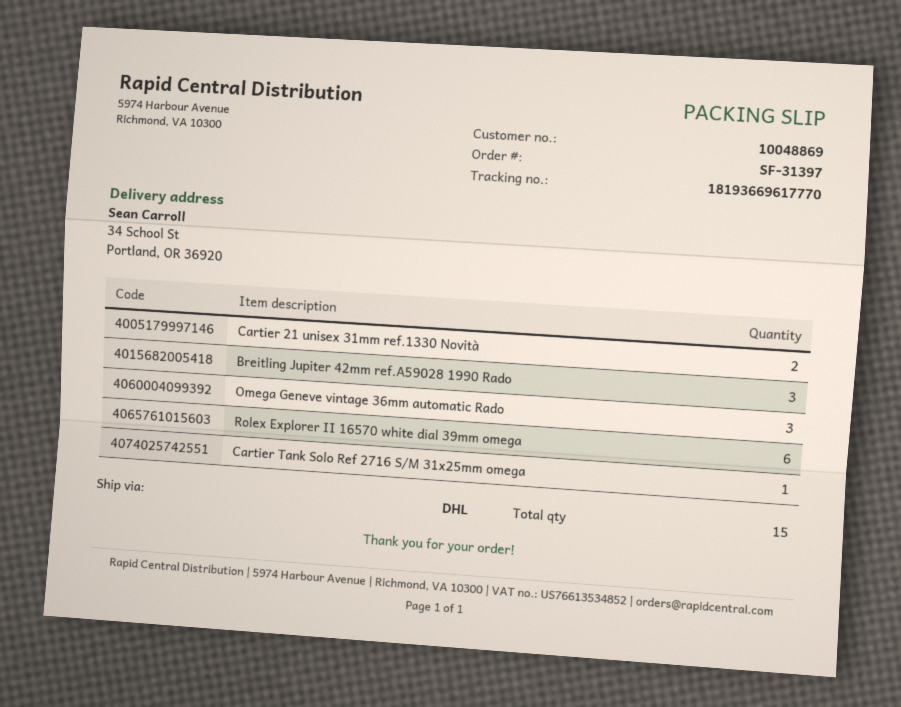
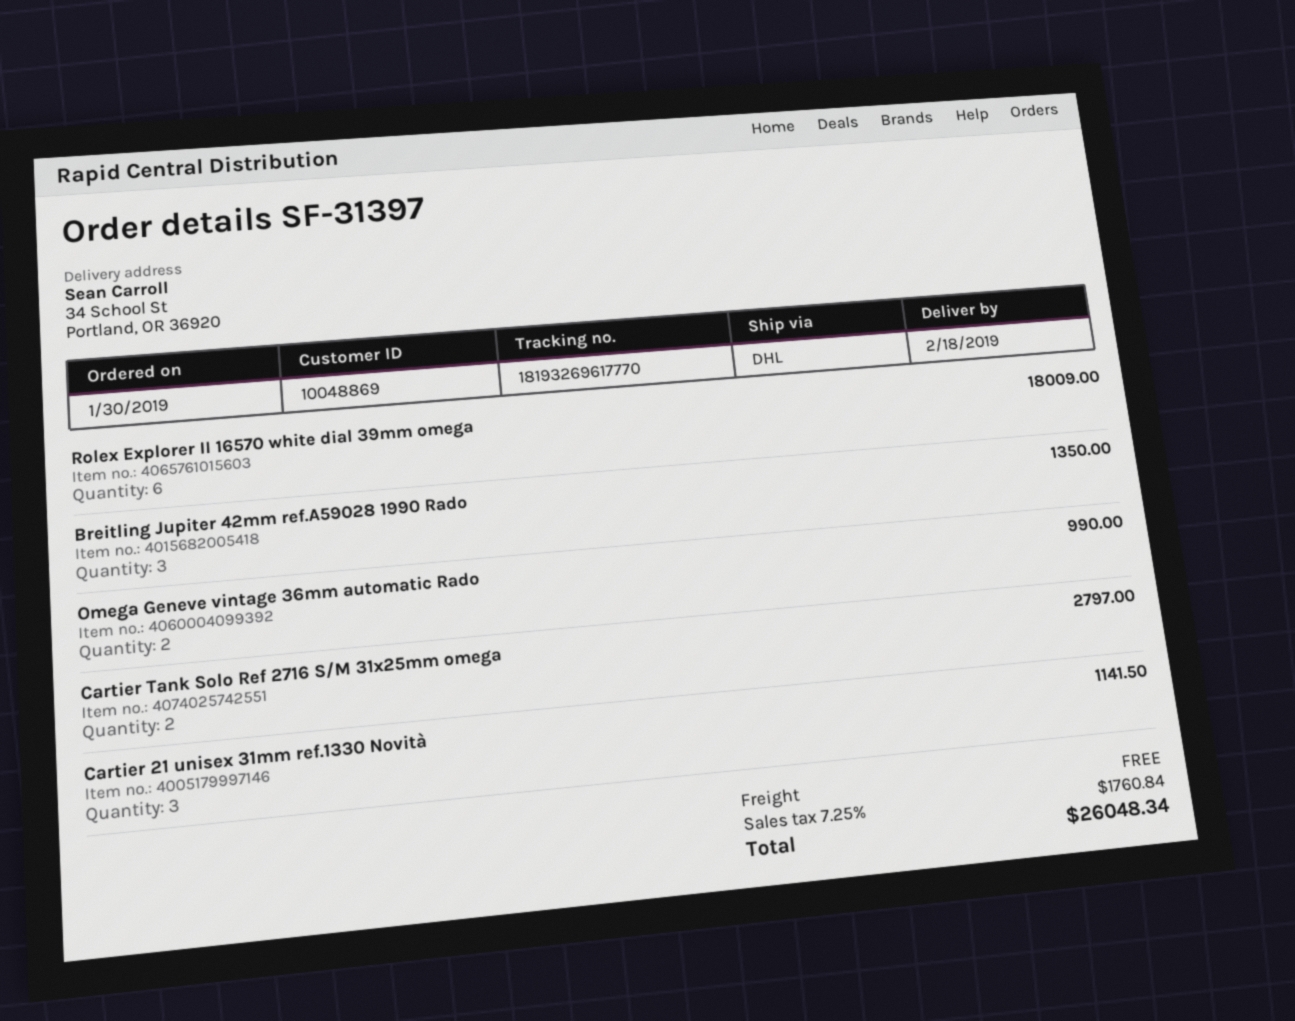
tracking number: 18193669617770 -> 18193269617770
Cartier 21 unisex 31mm ref.1330 Novità: 2 -> 3
Omega Geneve vintage 36mm automatic Rado: 3 -> 2
Cartier Tank Solo Ref 2716 S/M 31x25mm omega: 1 -> 2

